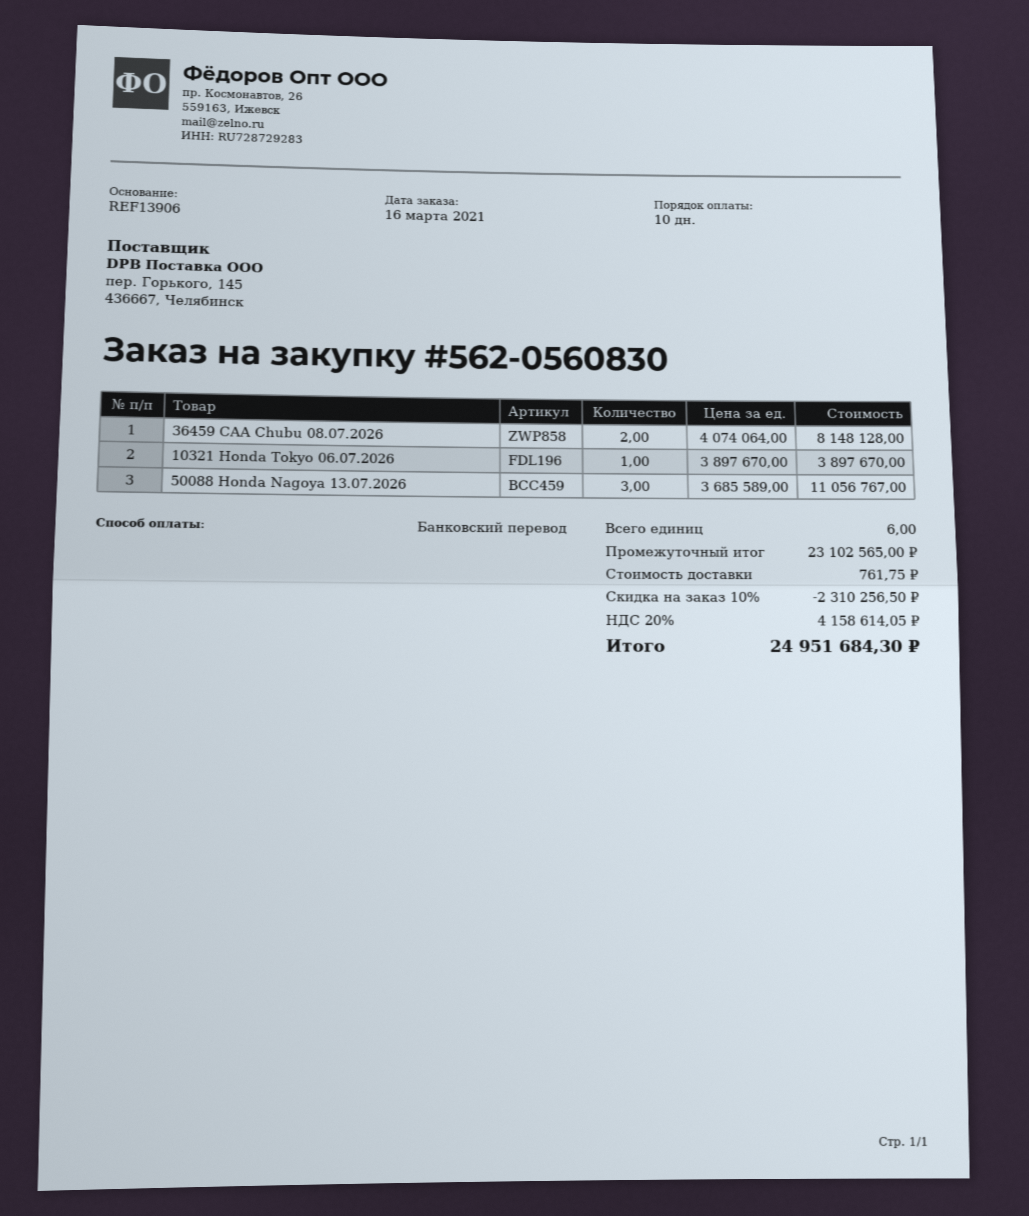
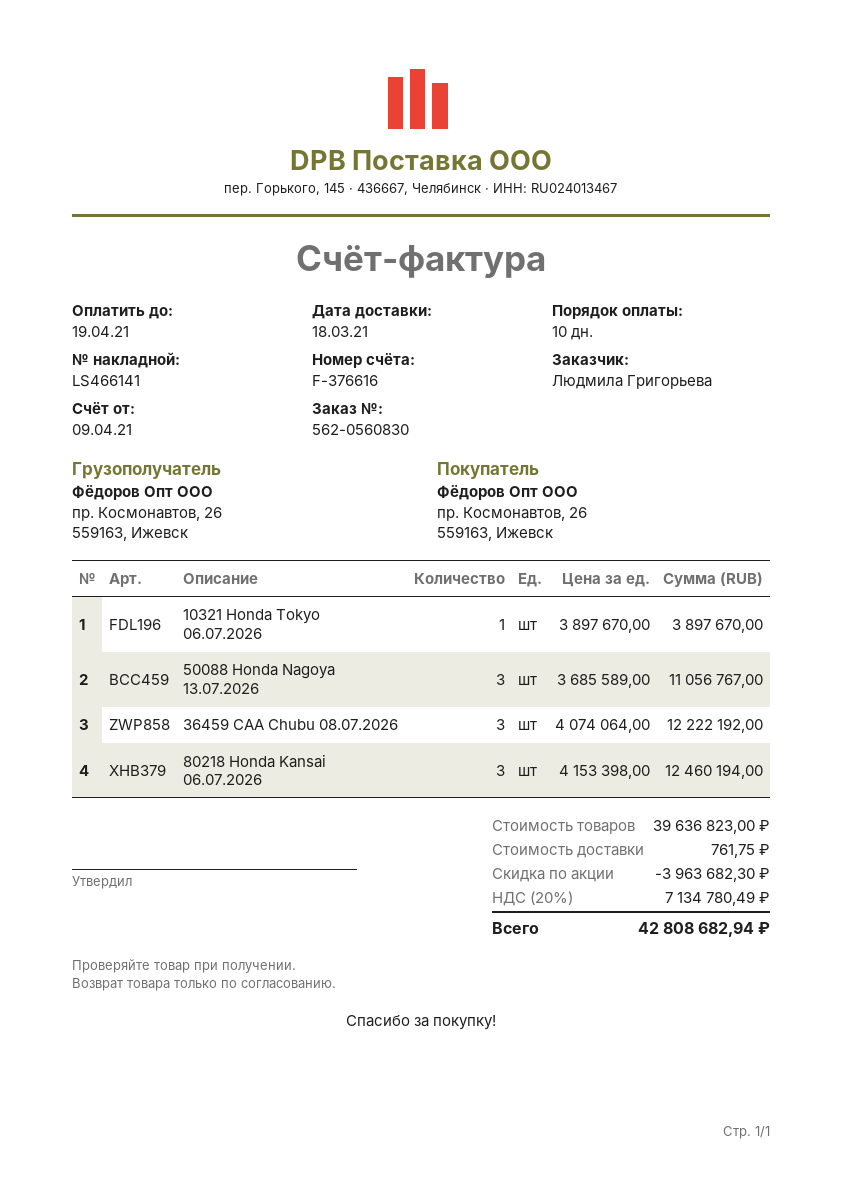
36459 CAA Chubu 08.07.2026: 2 x 4074064.00 = 8148128.00 -> 3 x 4074064.00 = 12222192.00
80218 Honda Kansai 06.07.2026: none -> 3 x 4153398.00 = 12460194.00
subtotal: 23102565.00 -> 39636823.00
discount: 2310256.50 -> 3963682.30
tax: 20% = 4158614.05 -> 20% = 7134780.49
total: 24951684.30 -> 42808682.94

